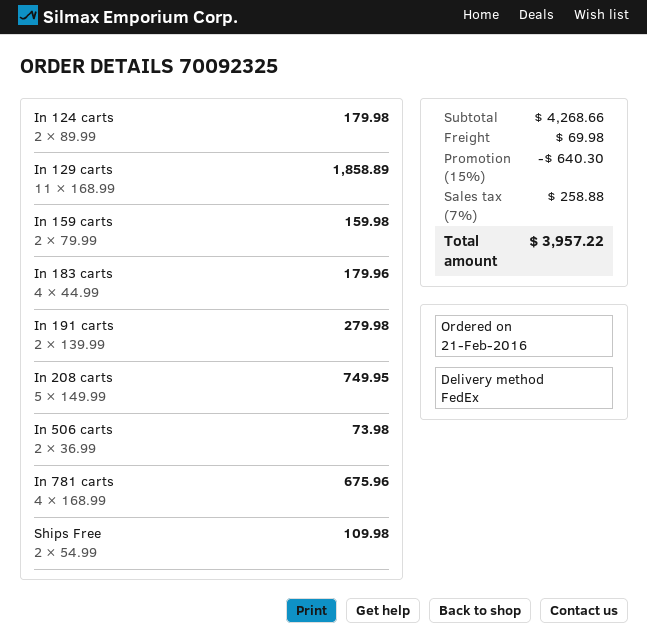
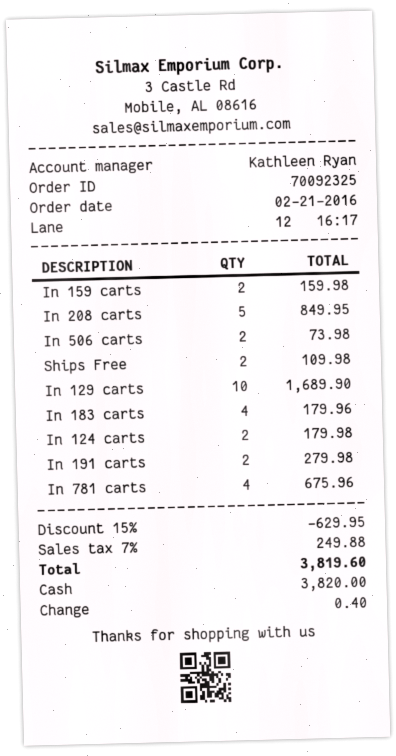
In 129 carts: 11 for 1858.89 -> 10 for 1689.90
In 208 carts: 5 for 749.95 -> 5 for 849.95
discount: 15% = 640.30 -> 15% = 629.95
shipping: 69.98 -> none
tax: 7% = 258.88 -> 7% = 249.88
total: 3957.22 -> 3819.60

